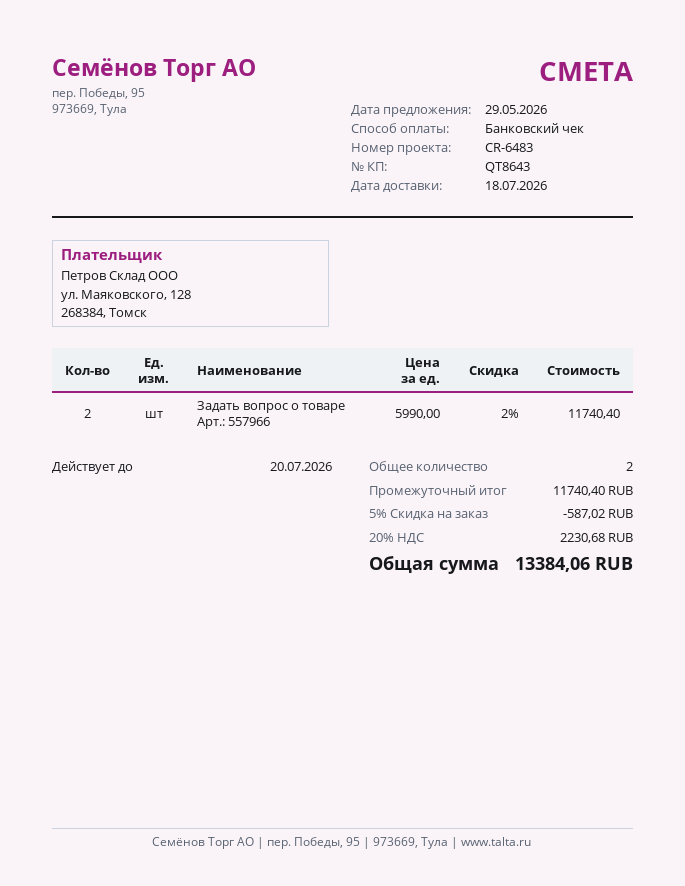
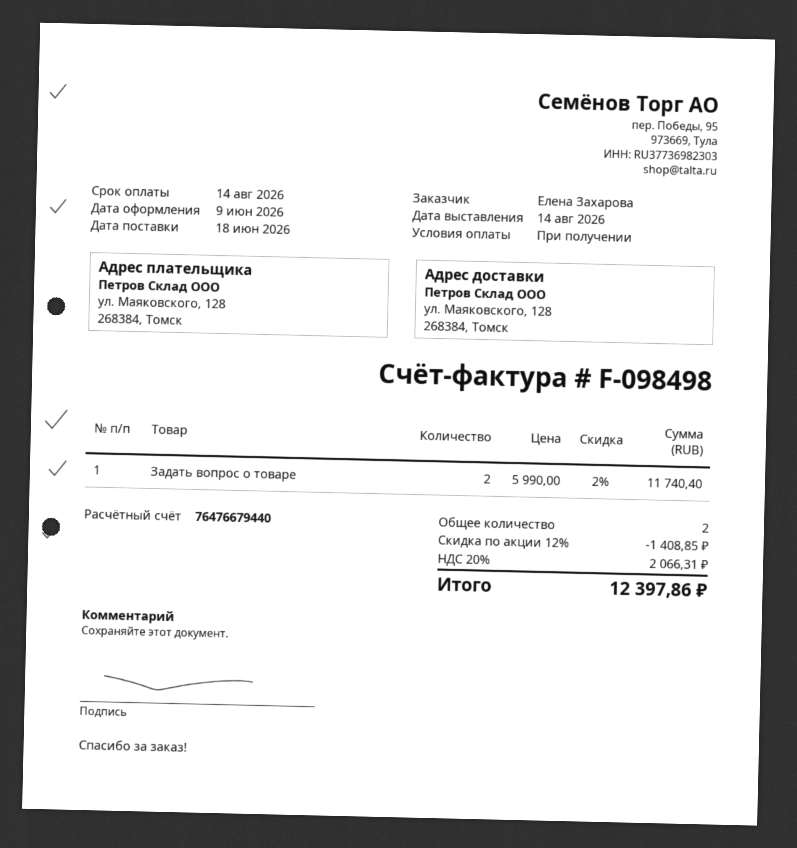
delivery date: 2026-07-18 -> 2026-06-18
discount: 5% = 587.02 -> 12% = 1408.85
tax: 20% = 2230.68 -> 20% = 2066.31
total: 13384.06 -> 12397.86

